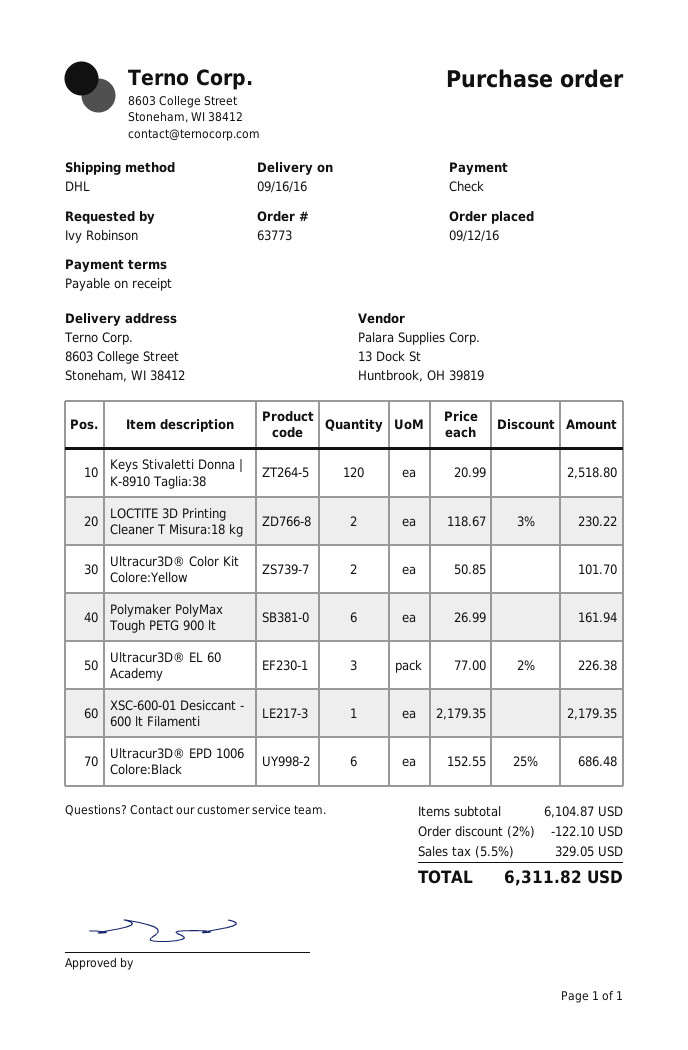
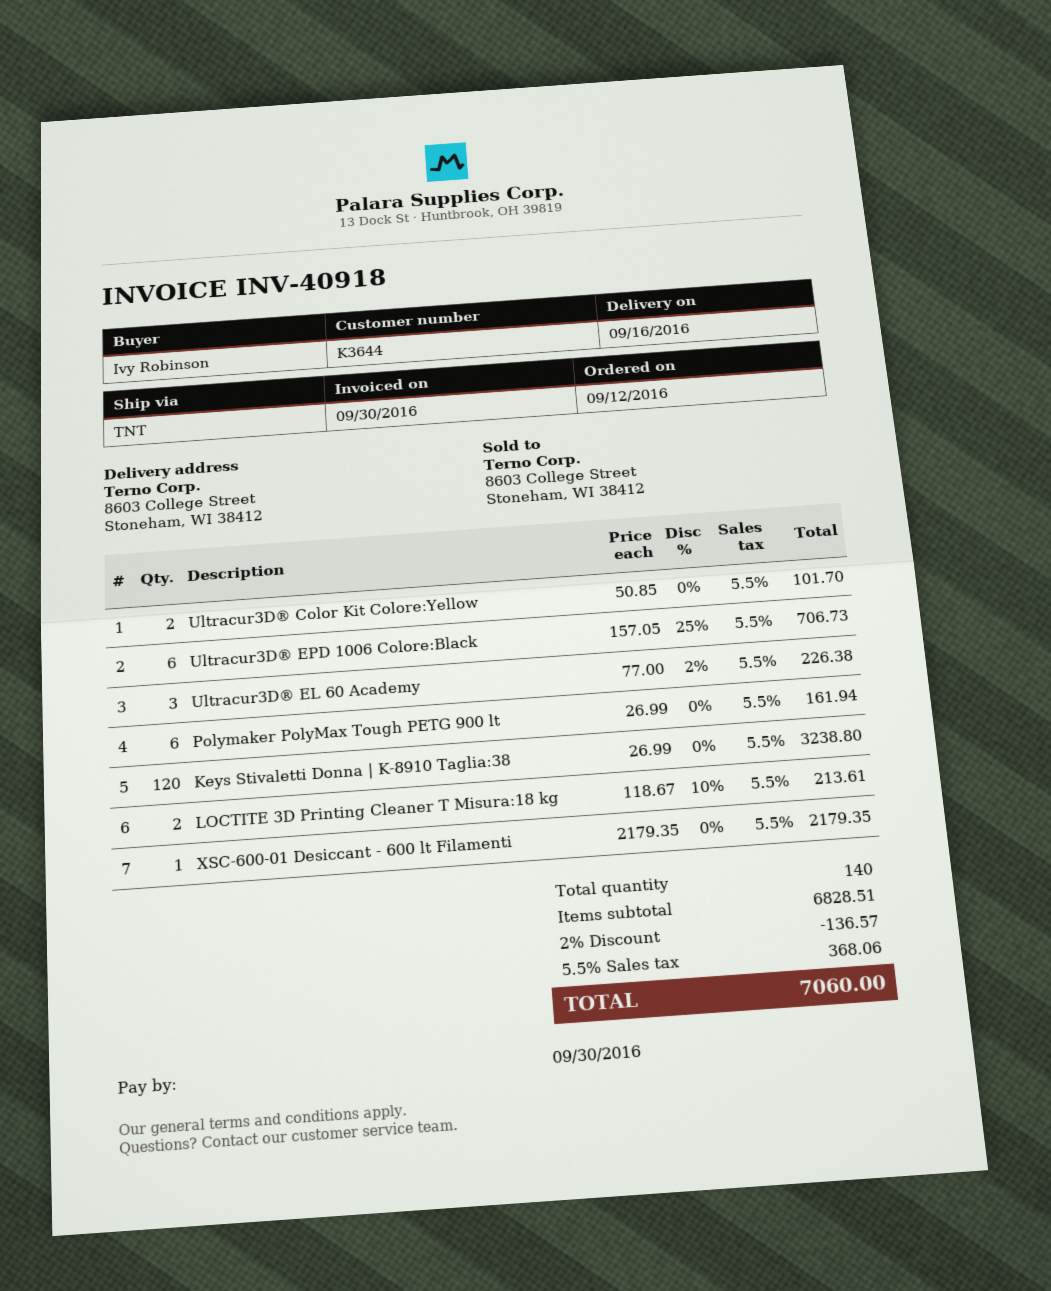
shipping method: DHL -> TNT
Keys Stivaletti Donna | K-8910 Taglia:38: 120 x 20.99 = 2518.80 -> 120 x 26.99 = 3238.80
LOCTITE 3D Printing Cleaner T Misura:18 kg: 2 x 118.67 - 3% = 230.22 -> 2 x 118.67 - 10% = 213.61
Ultracur3D® EPD 1006 Colore:Black: 6 x 152.55 - 25% = 686.48 -> 6 x 157.05 - 25% = 706.73
subtotal: 6104.87 -> 6828.51
discount: 2% = 122.10 -> 2% = 136.57
tax: 5.5% = 329.05 -> 5.5% = 368.06
total: 6311.82 -> 7060.00

